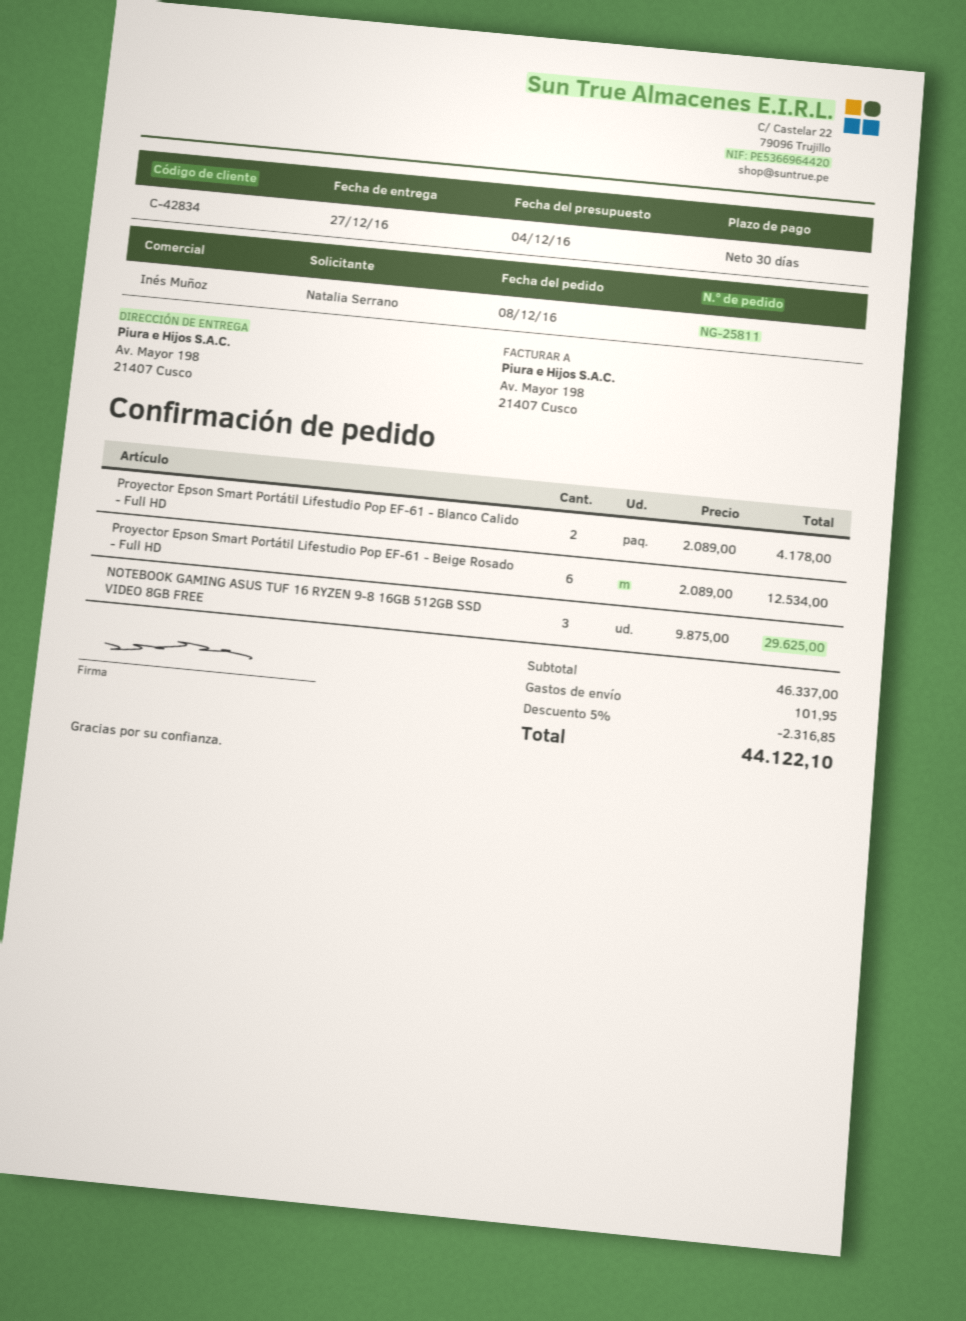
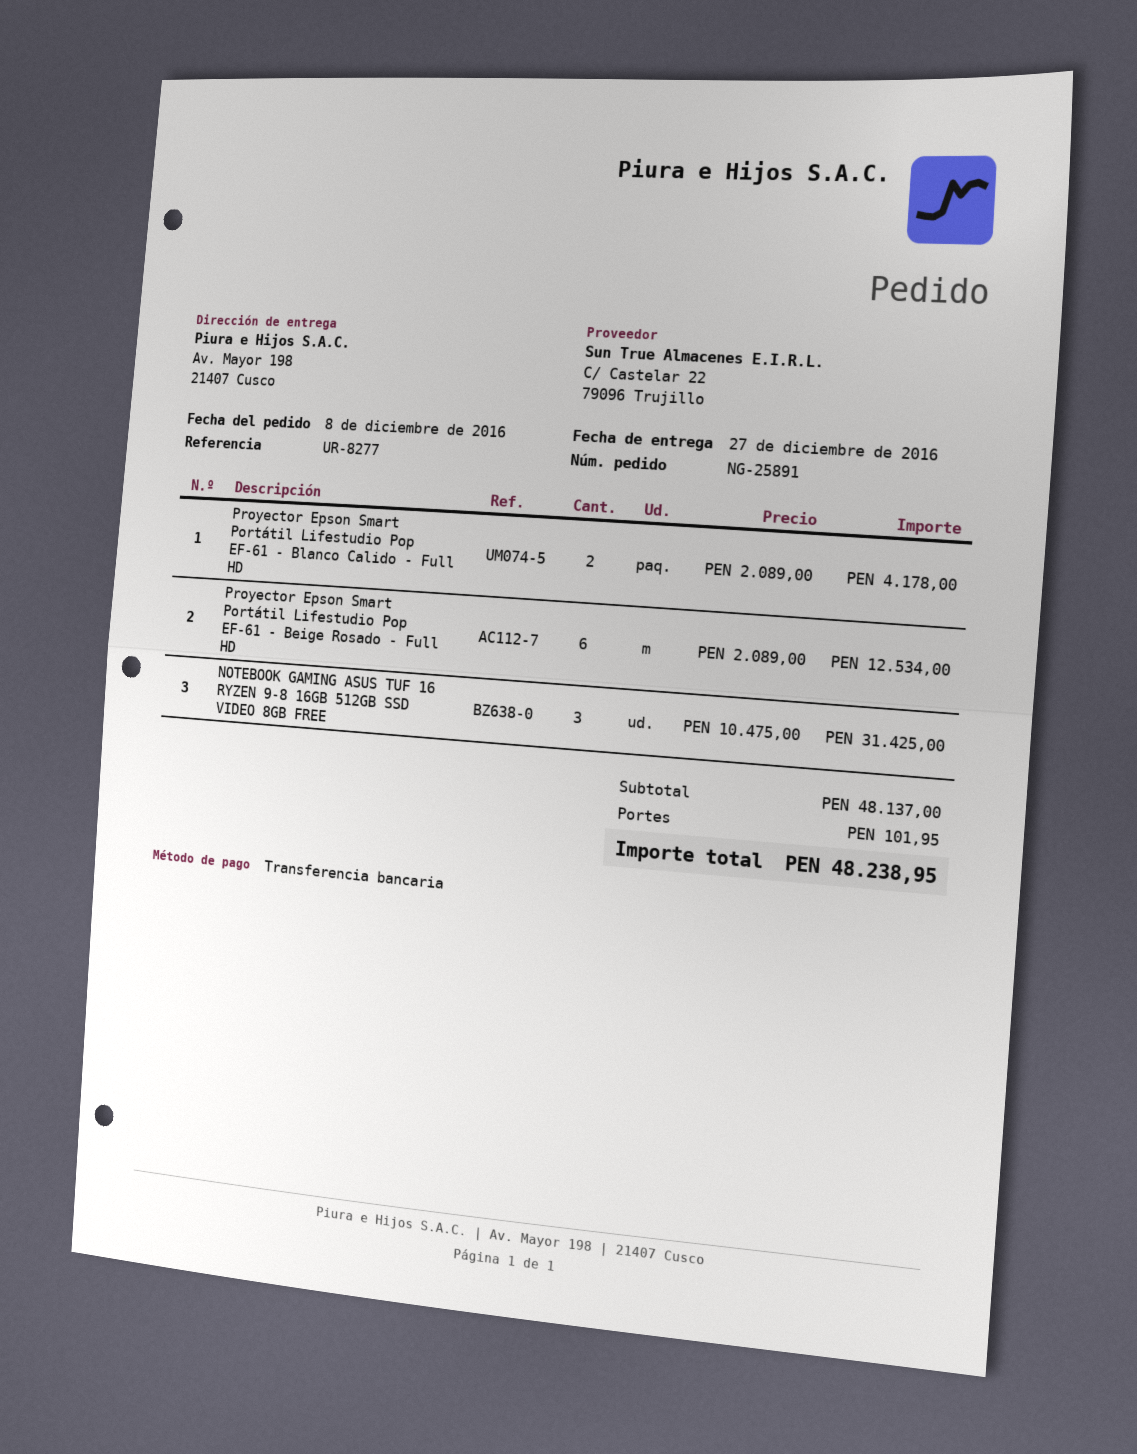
order number: NG-25811 -> NG-25891
NOTEBOOK GAMING ASUS TUF 16 RYZEN 9-8 16GB 512GB SSD VIDEO 8GB FREE: 3 x 9875.00 = 29625.00 -> 3 x 10475.00 = 31425.00
subtotal: 46337.00 -> 48137.00
discount: 5% = 2316.85 -> none
total: 44122.10 -> 48238.95

